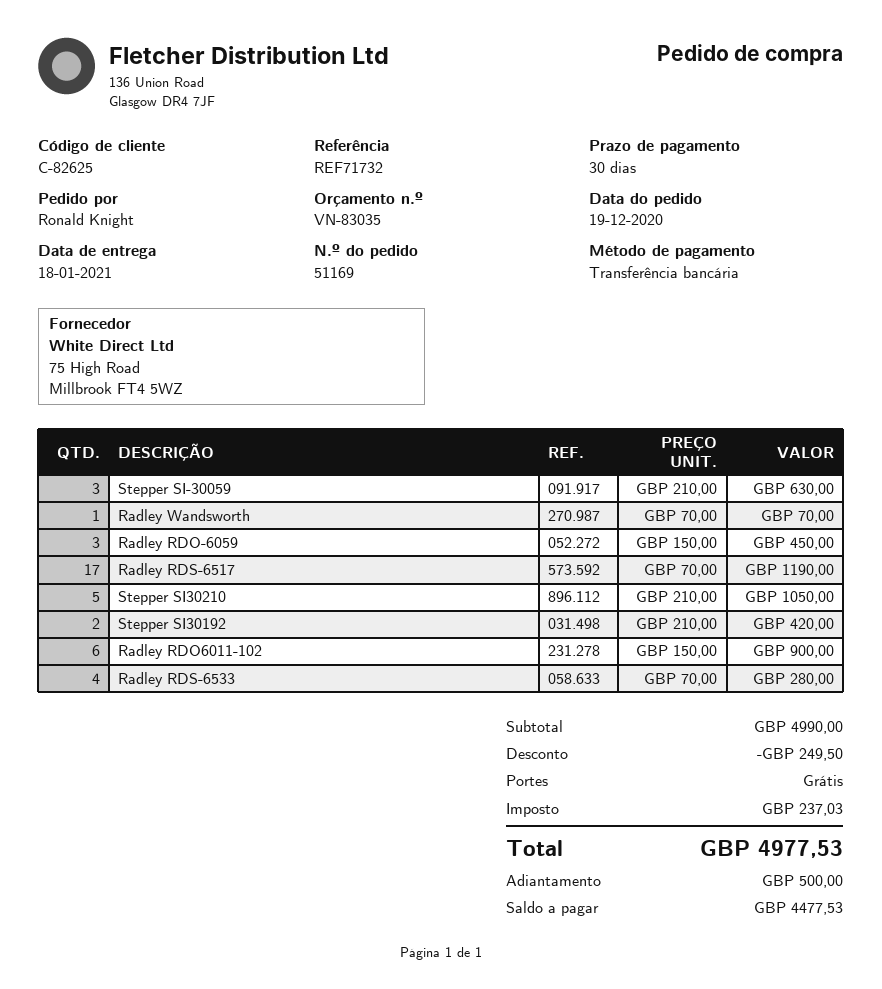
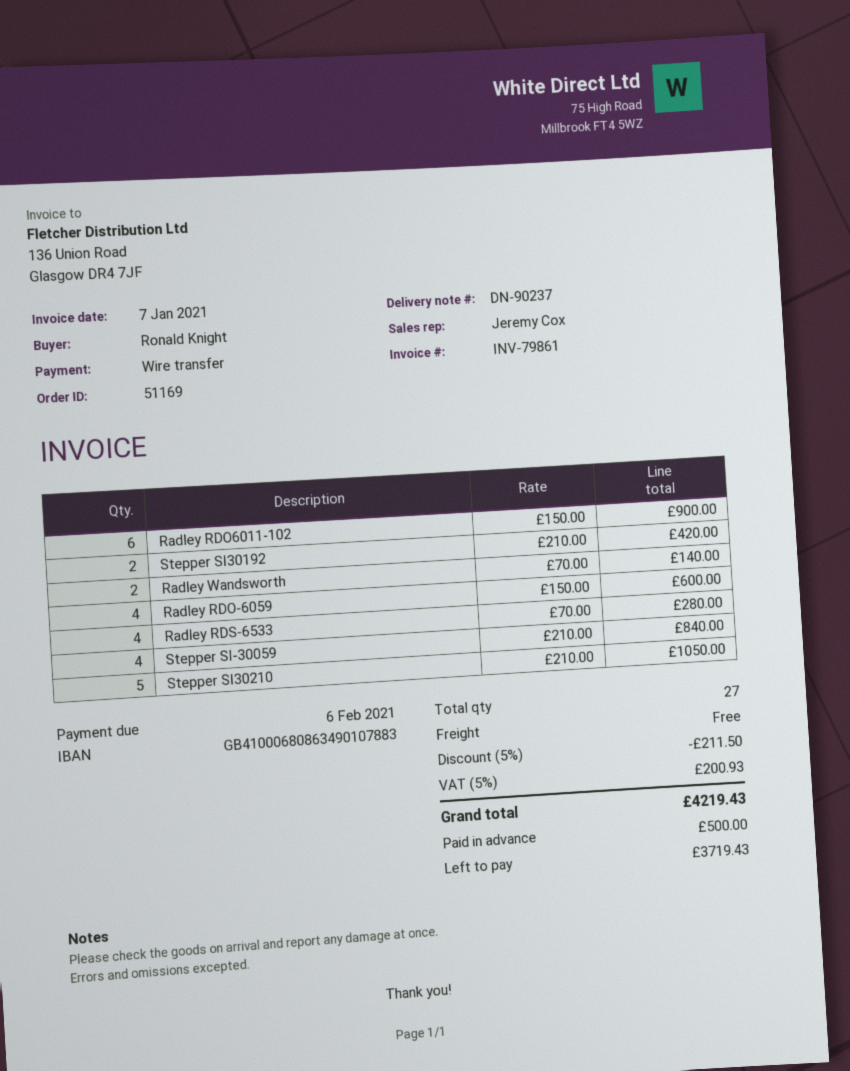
Stepper SI-30059: 3 x 210.00 = 630.00 -> 4 x 210.00 = 840.00
Radley Wandsworth: 1 x 70.00 = 70.00 -> 2 x 70.00 = 140.00
Radley RDO-6059: 3 x 150.00 = 450.00 -> 4 x 150.00 = 600.00
Radley RDS-6517: 17 x 70.00 = 1190.00 -> none
discount: 249.50 -> 211.50
tax: 237.03 -> 200.93
total: 4977.53 -> 4219.43
balance: 4477.53 -> 3719.43

